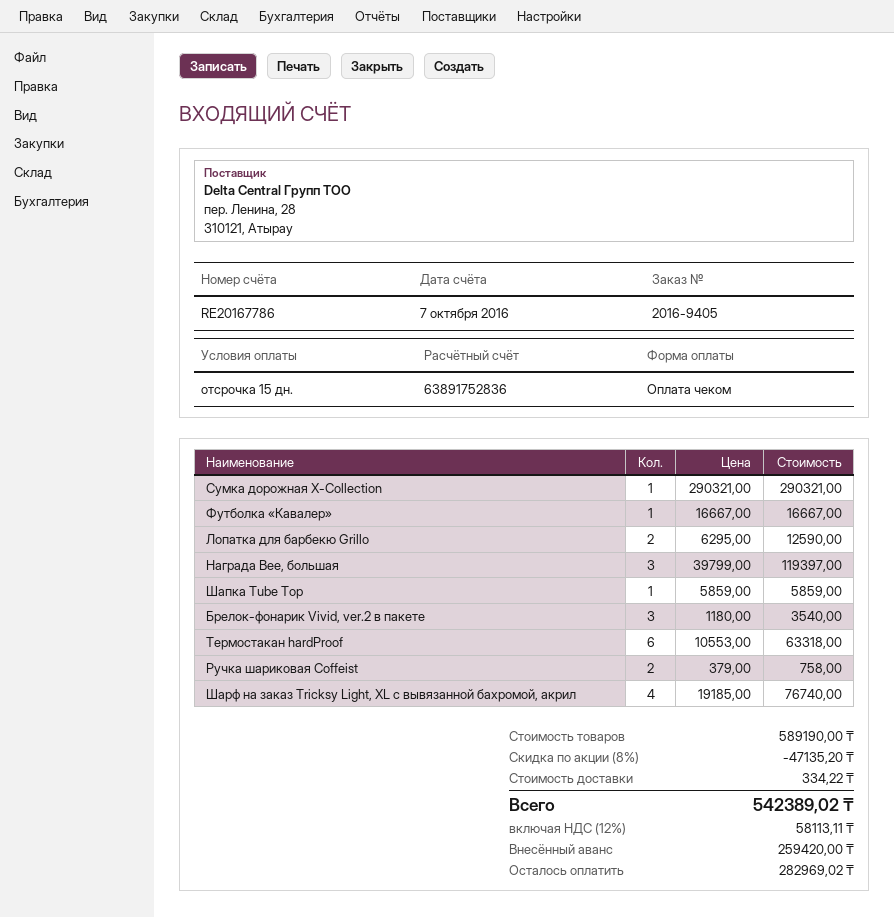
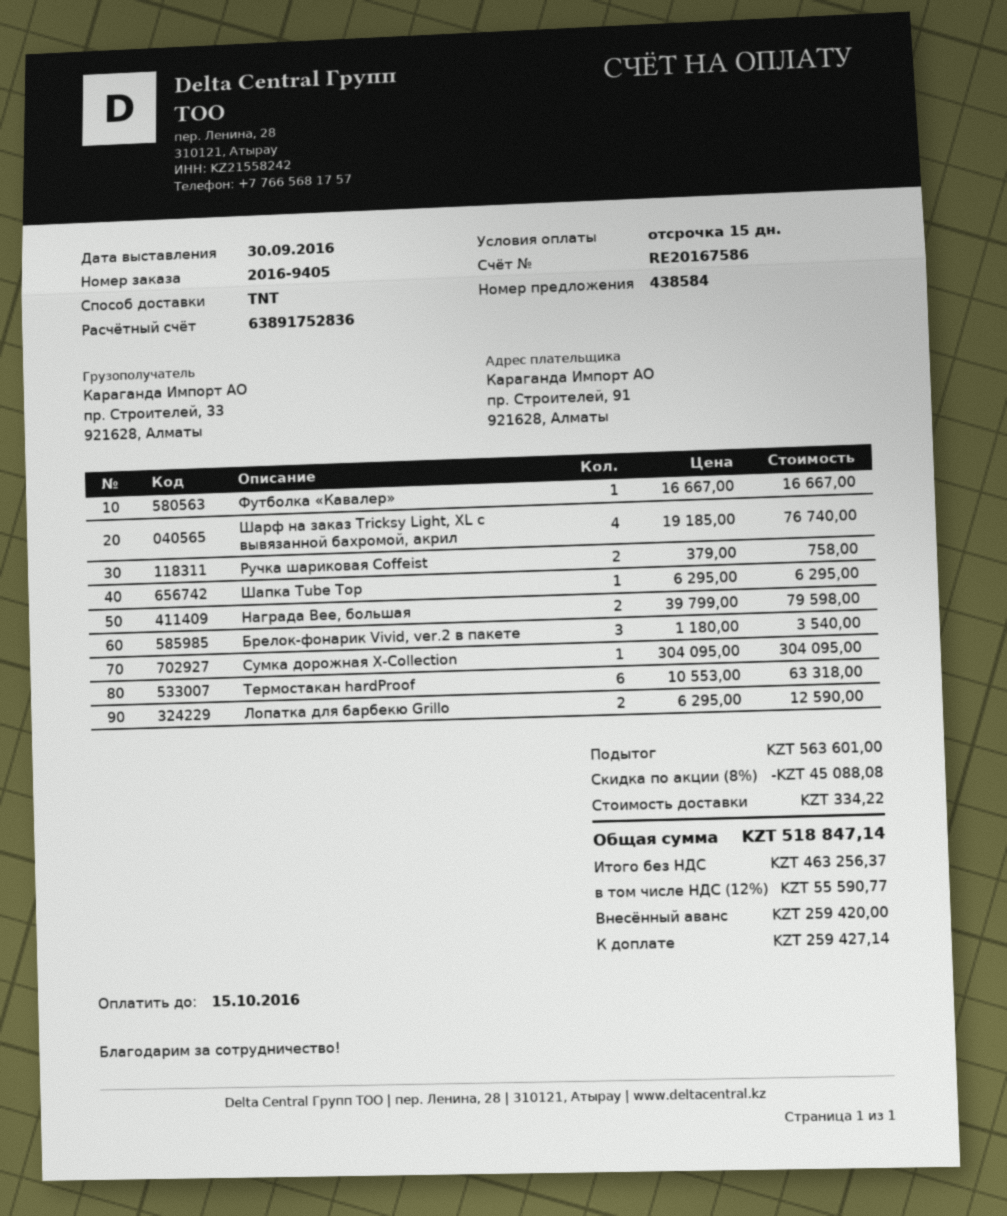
invoice number: RE20167786 -> RE20167586
invoice date: 2016-10-07 -> 2016-09-30
Сумка дорожная X-Collection: 1 x 290321.00 = 290321.00 -> 1 x 304095.00 = 304095.00
Награда Bee, большая: 3 x 39799.00 = 119397.00 -> 2 x 39799.00 = 79598.00
Шапка Tube Top: 1 x 5859.00 = 5859.00 -> 1 x 6295.00 = 6295.00
subtotal: 589190.00 -> 563601.00
discount: 8% = 47135.20 -> 8% = 45088.08
tax: 12% = 58113.11 -> 12% = 55590.77
total: 542389.02 -> 518847.14
balance: 282969.02 -> 259427.14

